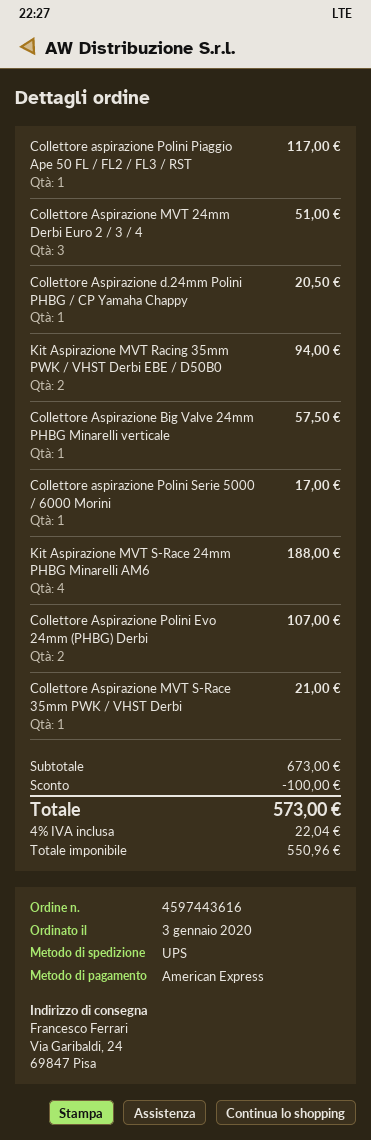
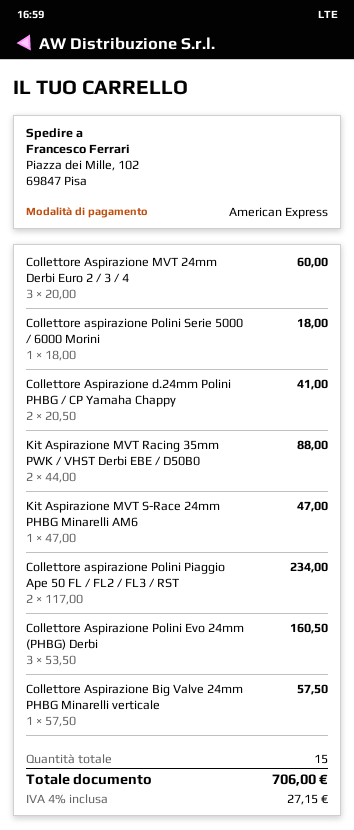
ship to: Via Garibaldi, 24, 69847 Pisa -> Piazza dei Mille, 102, 69847 Pisa
Collettore aspirazione Polini Piaggio Ape 50 FL / FL2 / FL3 / RST: 1 for 117.00 -> 2 for 234.00
Collettore Aspirazione MVT 24mm Derbi Euro 2 / 3 / 4: 3 for 51.00 -> 3 for 60.00
Collettore Aspirazione d.24mm Polini PHBG / CP Yamaha Chappy: 1 for 20.50 -> 2 for 41.00
Kit Aspirazione MVT Racing 35mm PWK / VHST Derbi EBE / D50B0: 2 for 94.00 -> 2 for 88.00
Collettore aspirazione Polini Serie 5000 / 6000 Morini: 1 for 17.00 -> 1 for 18.00
Kit Aspirazione MVT S-Race 24mm PHBG Minarelli AM6: 4 for 188.00 -> 1 for 47.00
Collettore Aspirazione Polini Evo 24mm (PHBG) Derbi: 2 for 107.00 -> 3 for 160.50
Collettore Aspirazione MVT S-Race 35mm PWK / VHST Derbi: 1 for 21.00 -> none
discount: 100.00 -> none
tax: 4% = 22.04 -> 4% = 27.15
total: 573.00 -> 706.00

